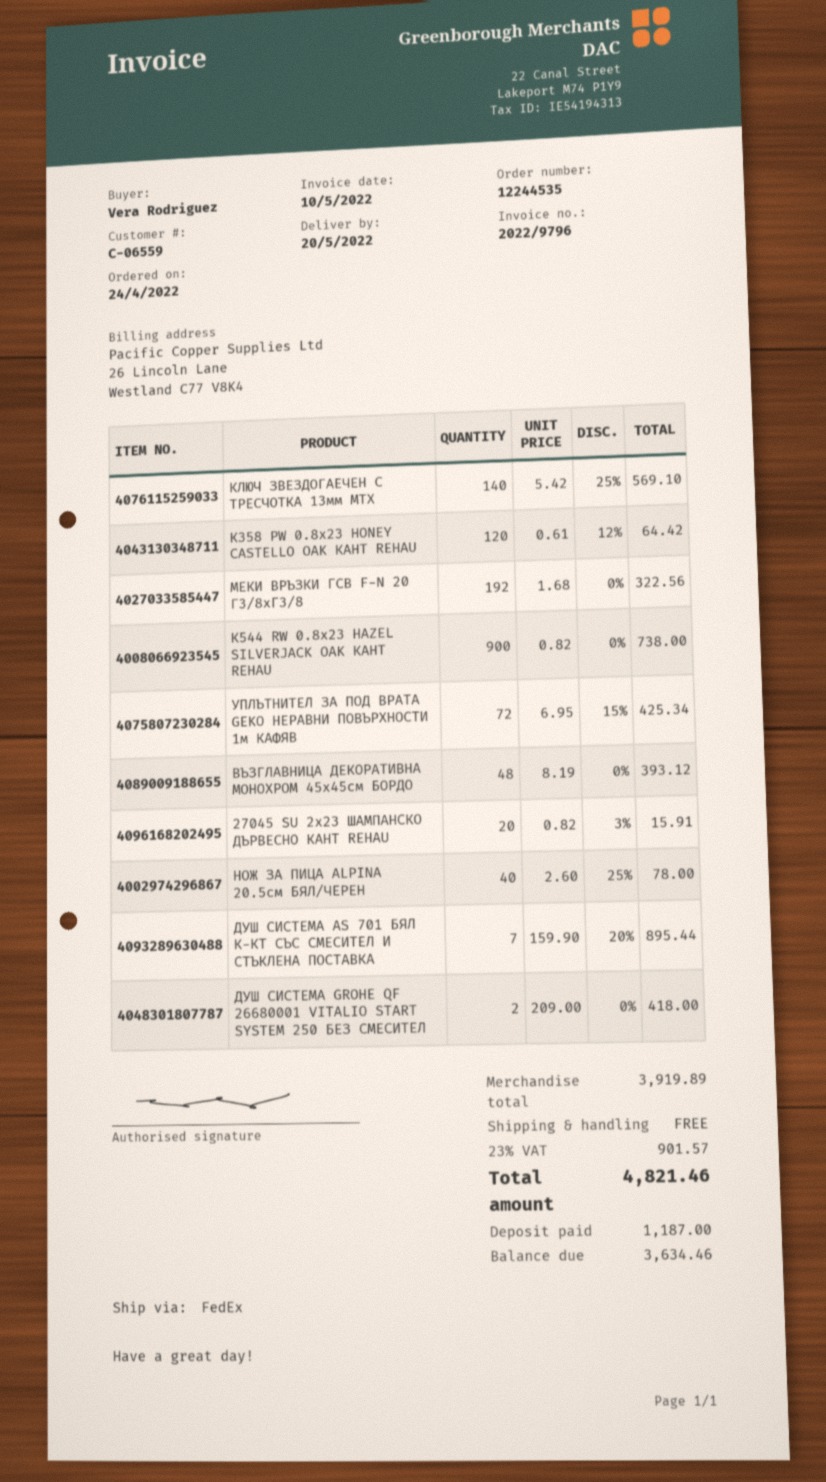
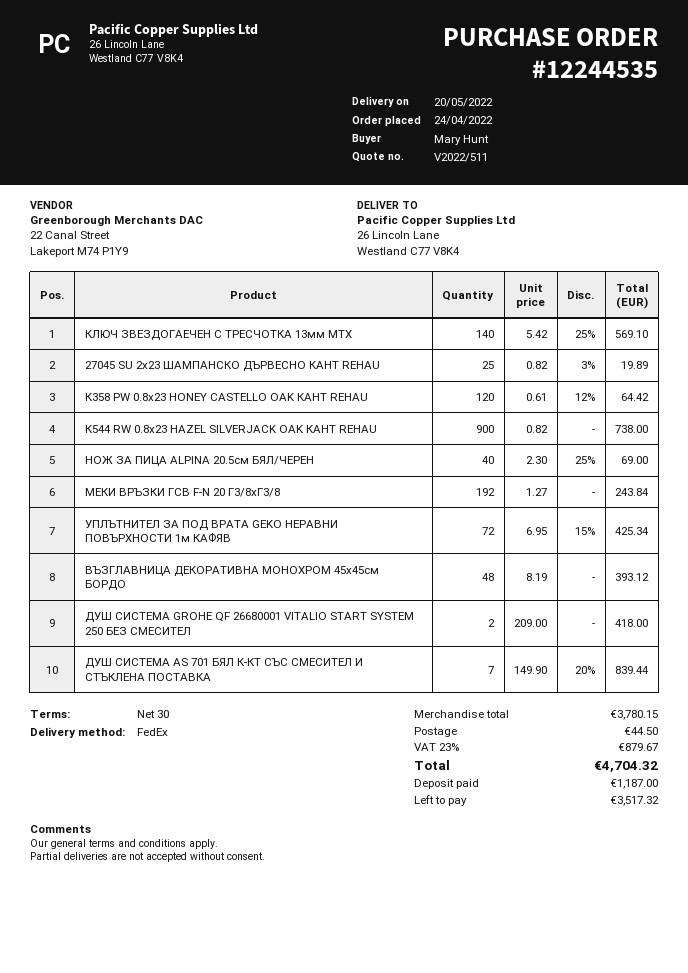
ordered by: Vera Rodriguez -> Mary Hunt
МЕКИ ВРЪЗКИ ГСВ F-N 20 Г3/8хГ3/8: 192 x 1.68 = 322.56 -> 192 x 1.27 = 243.84
27045 SU 2х23 ШАМПАНСКО ДЪРВЕСНО КАНТ REHAU: 20 x 0.82 - 3% = 15.91 -> 25 x 0.82 - 3% = 19.89
НОЖ ЗА ПИЦА ALPINA 20.5см БЯЛ/ЧЕРЕН: 40 x 2.60 - 25% = 78.00 -> 40 x 2.30 - 25% = 69.00
ДУШ СИСТЕМА AS 701 БЯЛ К-КТ СЪС СМЕСИТЕЛ И СТЪКЛЕНА ПОСТАВКА: 7 x 159.90 - 20% = 895.44 -> 7 x 149.90 - 20% = 839.44
subtotal: 3919.89 -> 3780.15
shipping: 0.00 -> 44.50
tax: 23% = 901.57 -> 23% = 879.67
total: 4821.46 -> 4704.32
balance: 3634.46 -> 3517.32

